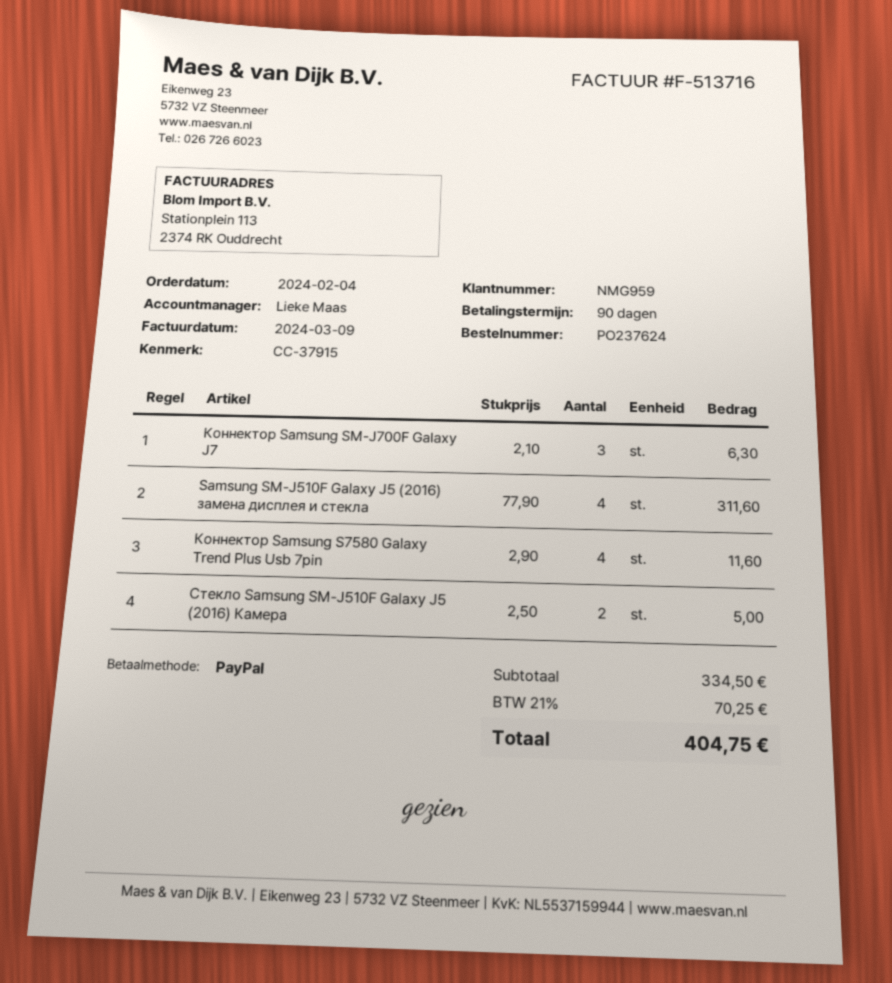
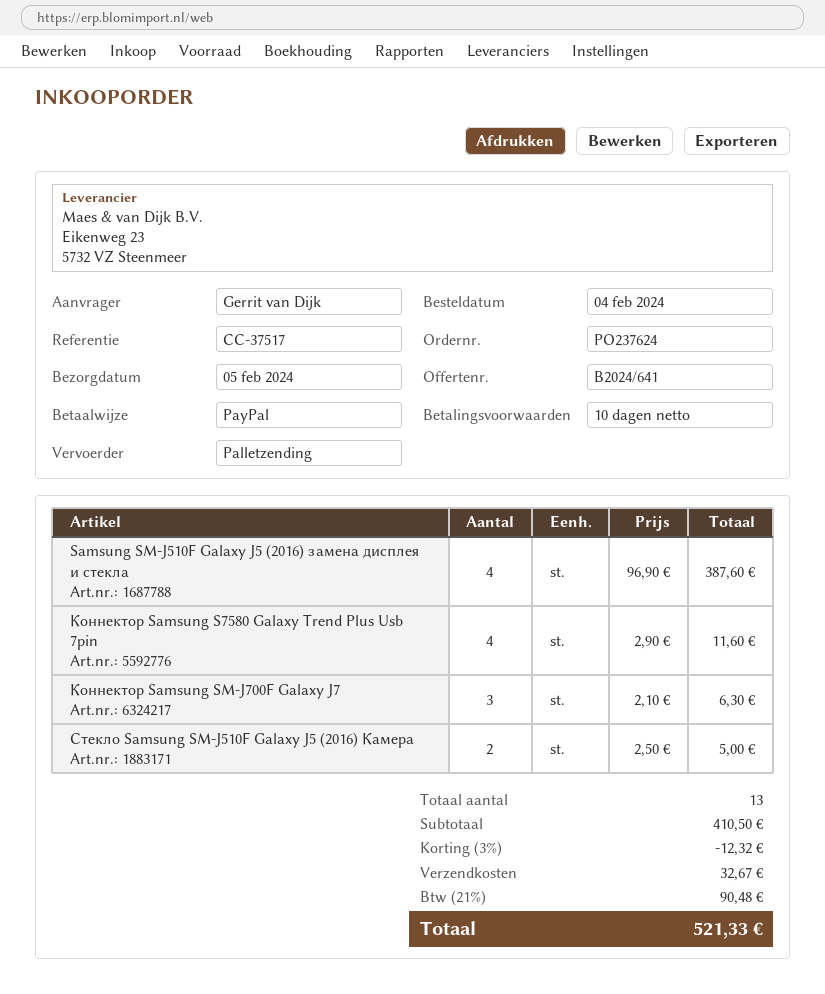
payment terms: 90 days -> 10 days
reference: CC-37915 -> CC-37517
Samsung SM-J510F Galaxy J5 (2016) замена дисплея и стекла: 4 x 77.90 = 311.60 -> 4 x 96.90 = 387.60
subtotal: 334.50 -> 410.50
discount: none -> 3% = 12.32
shipping: none -> 32.67
tax: 21% = 70.25 -> 21% = 90.48
total: 404.75 -> 521.33

